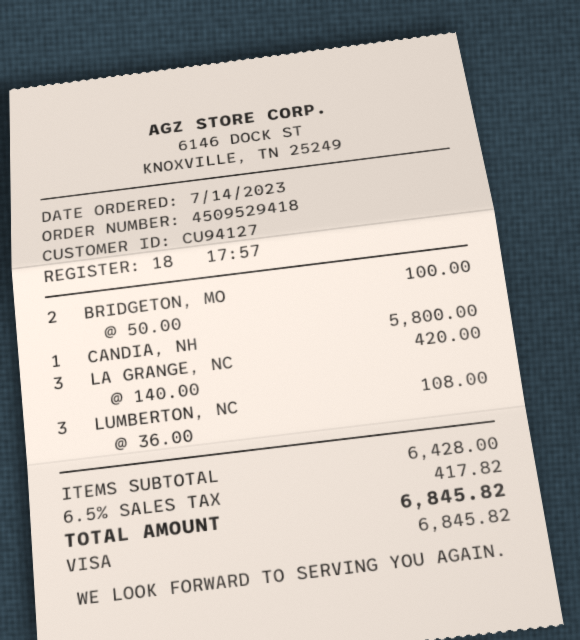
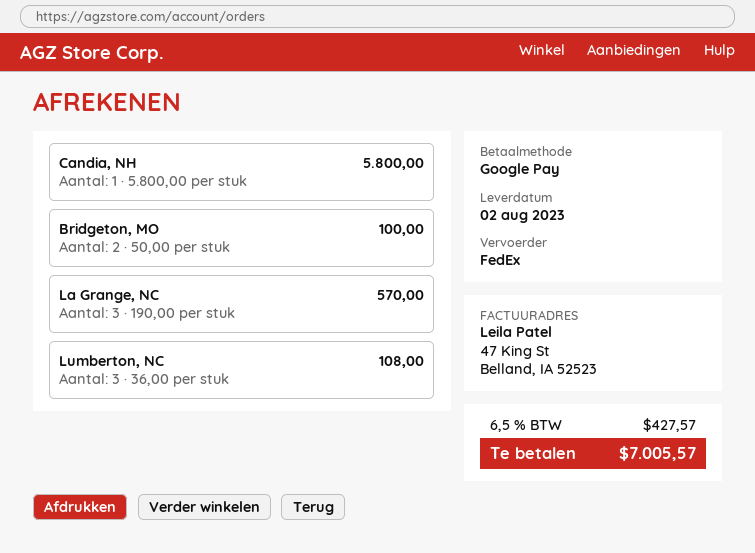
payment method: Visa -> Google Pay
LA GRANGE, NC: 3 x 140.00 = 420.00 -> 3 x 190.00 = 570.00
tax: 6.5% = 417.82 -> 6.5% = 427.57
total: 6845.82 -> 7005.57

